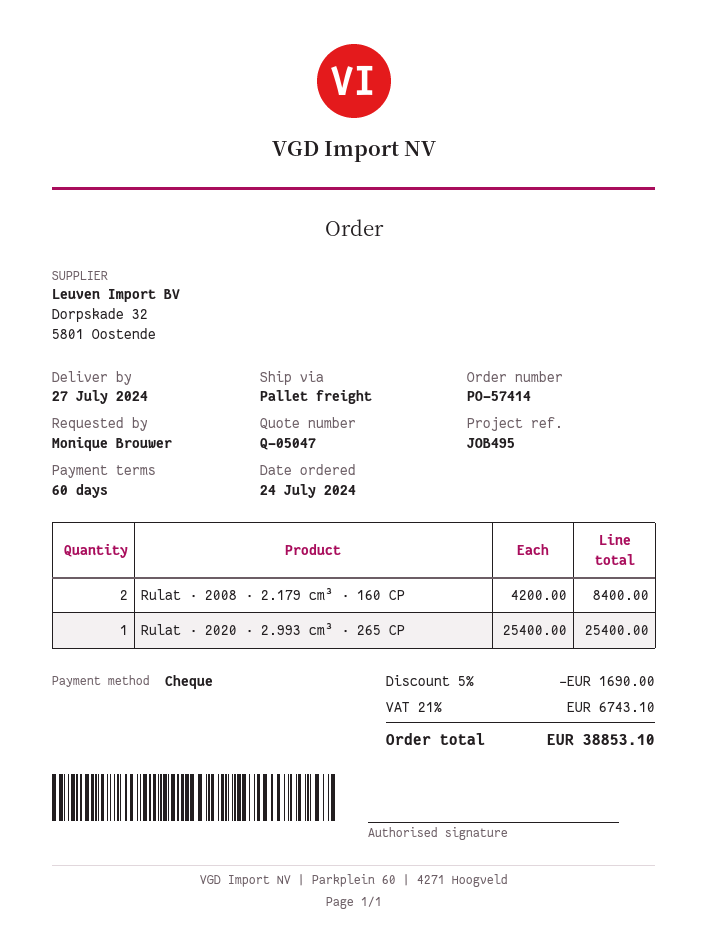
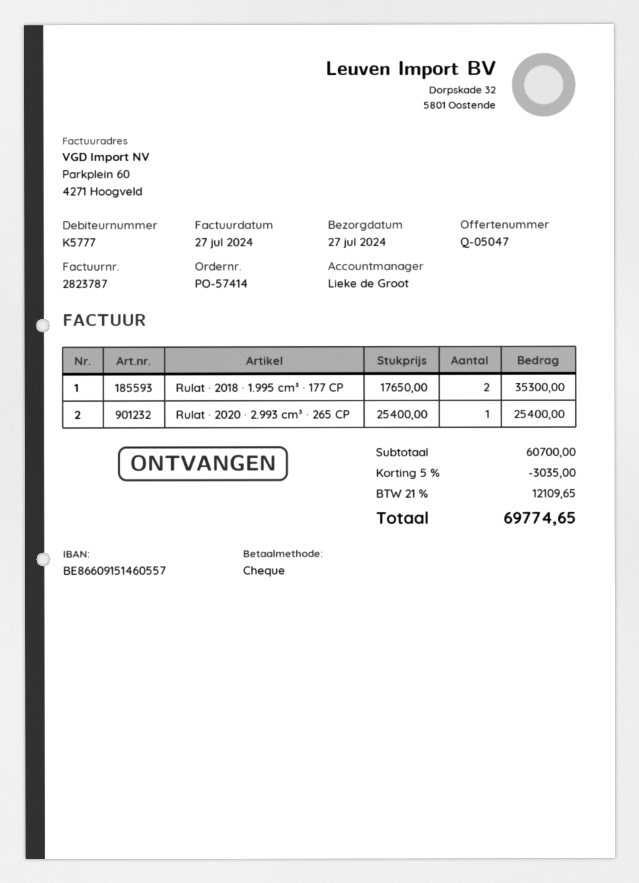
Rulat · 2008 · 2.179 cm³ · 160 CP: 2 x 4200.00 = 8400.00 -> none
Rulat · 2018 · 1.995 cm³ · 177 CP: none -> 2 x 17650.00 = 35300.00
discount: 5% = 1690.00 -> 5% = 3035.00
tax: 21% = 6743.10 -> 21% = 12109.65
total: 38853.10 -> 69774.65

